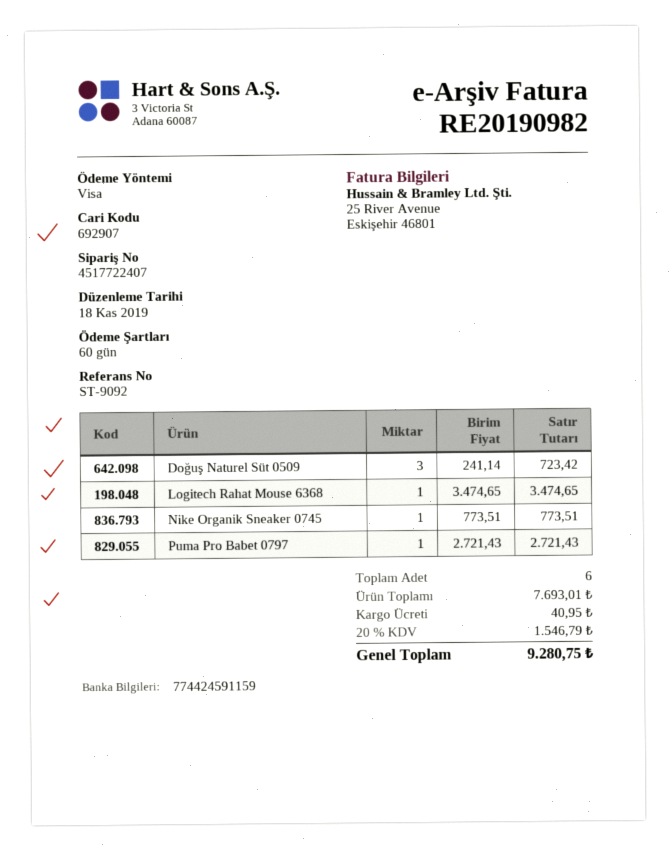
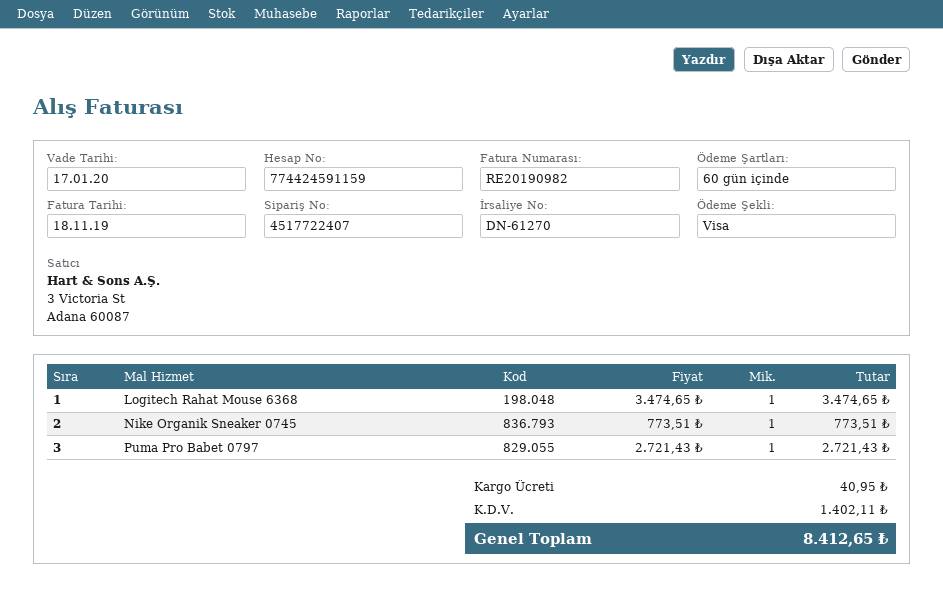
Doğuş Naturel Süt 0509: 3 x 241.14 = 723.42 -> none
tax: 1546.79 -> 1402.11
total: 9280.75 -> 8412.65

